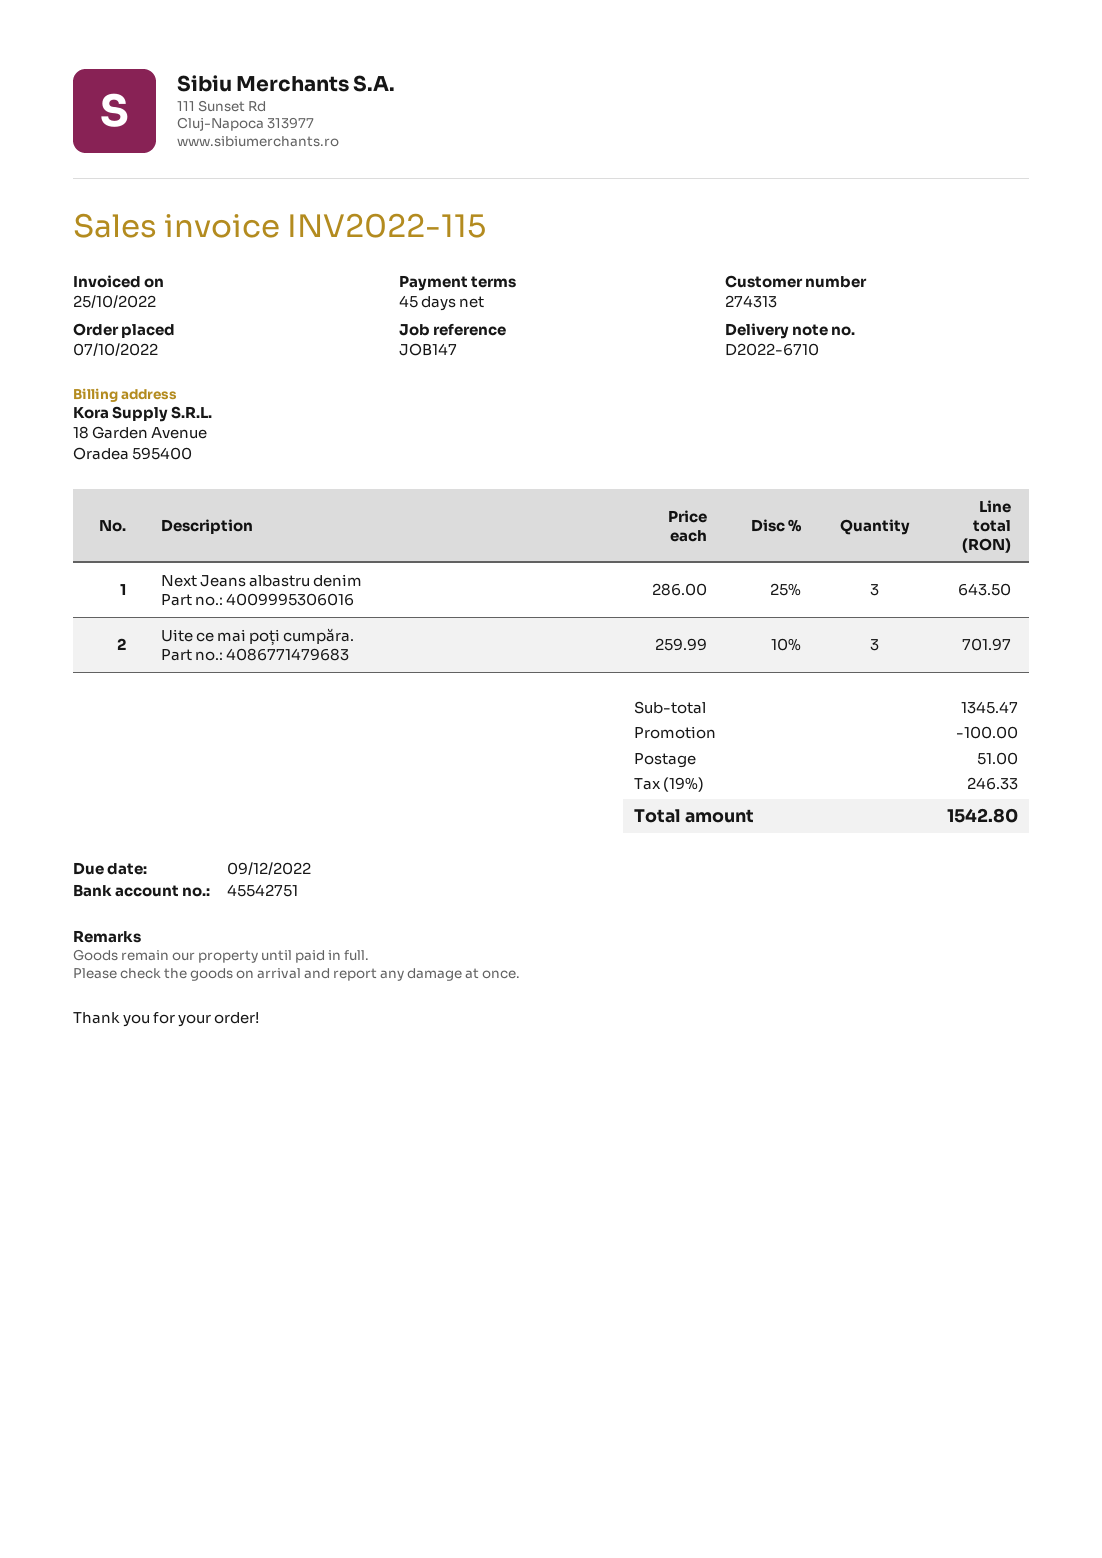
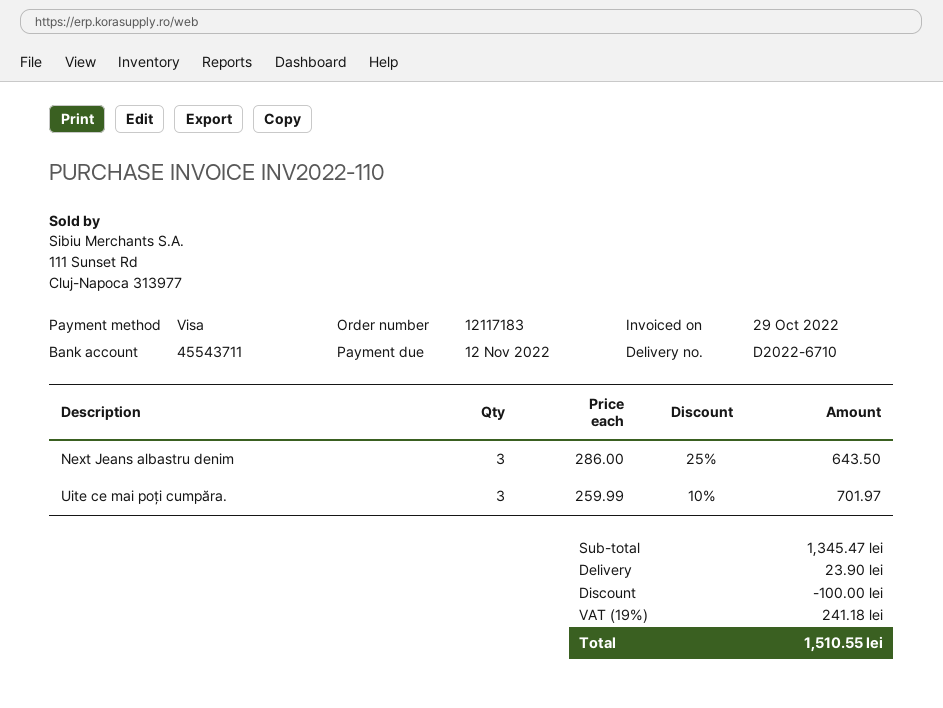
invoice number: INV2022-115 -> INV2022-110
invoice date: 2022-10-25 -> 2022-10-29
due date: 2022-12-09 -> 2022-11-12
bank account: 45542751 -> 45543711
shipping: 51.00 -> 23.90
tax: 19% = 246.33 -> 19% = 241.18
total: 1542.80 -> 1510.55

